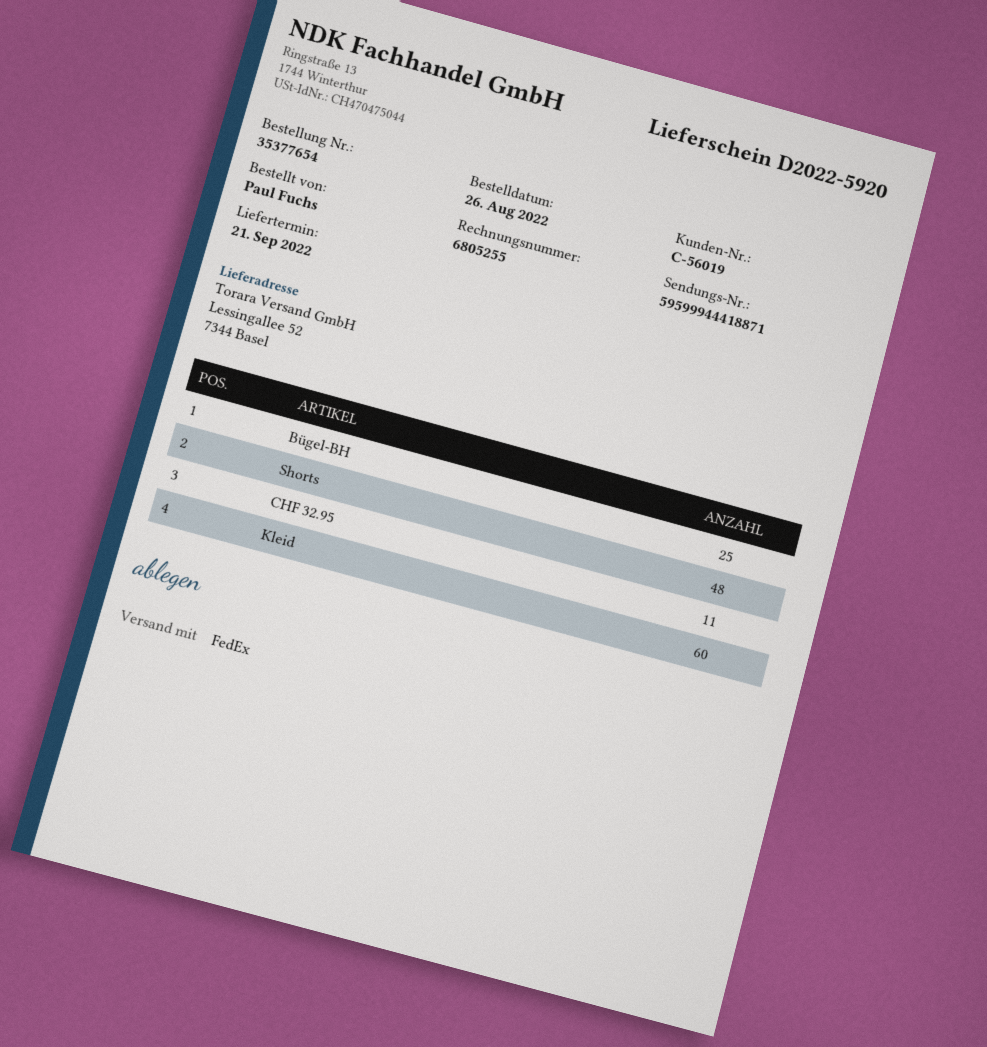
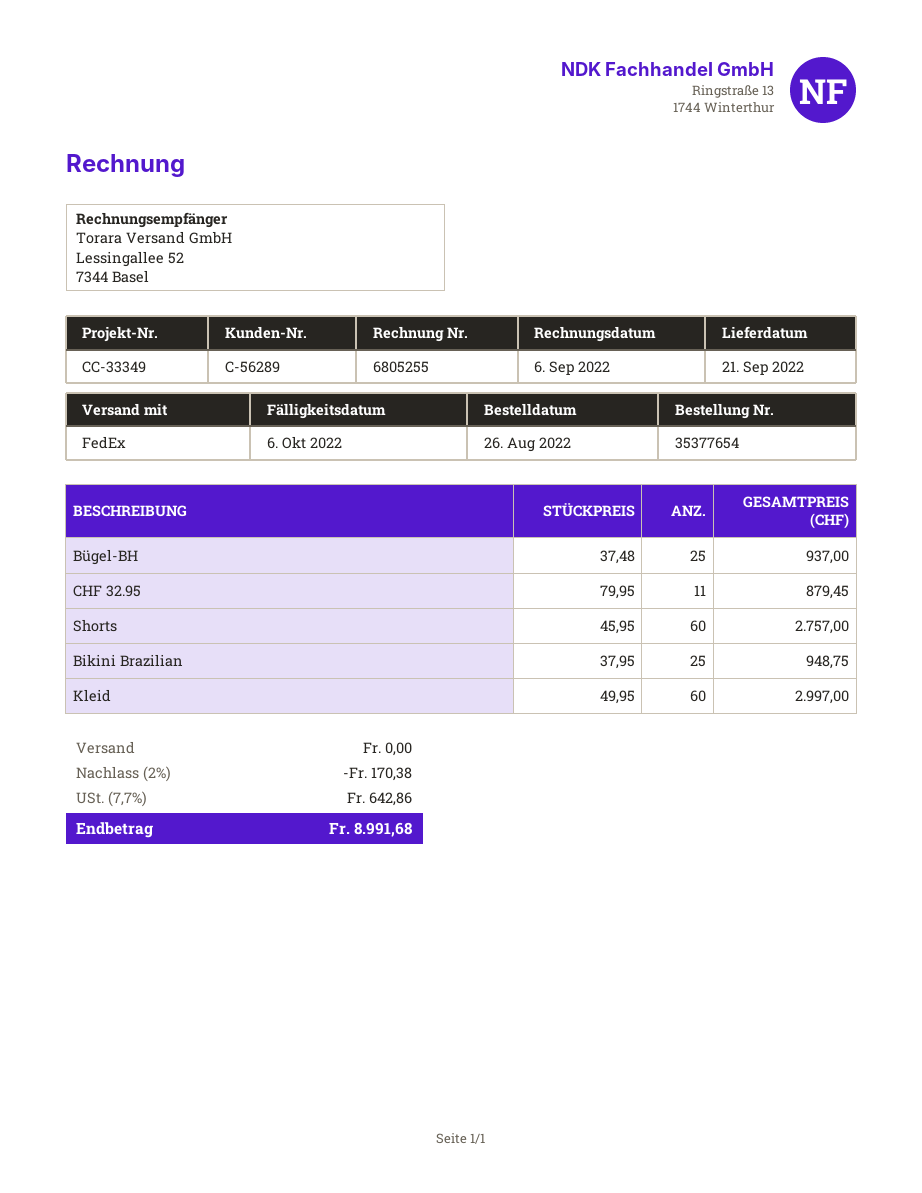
customer number: C-56019 -> C-56289
Shorts: 48 -> 60
Bikini Brazilian: none -> 25

